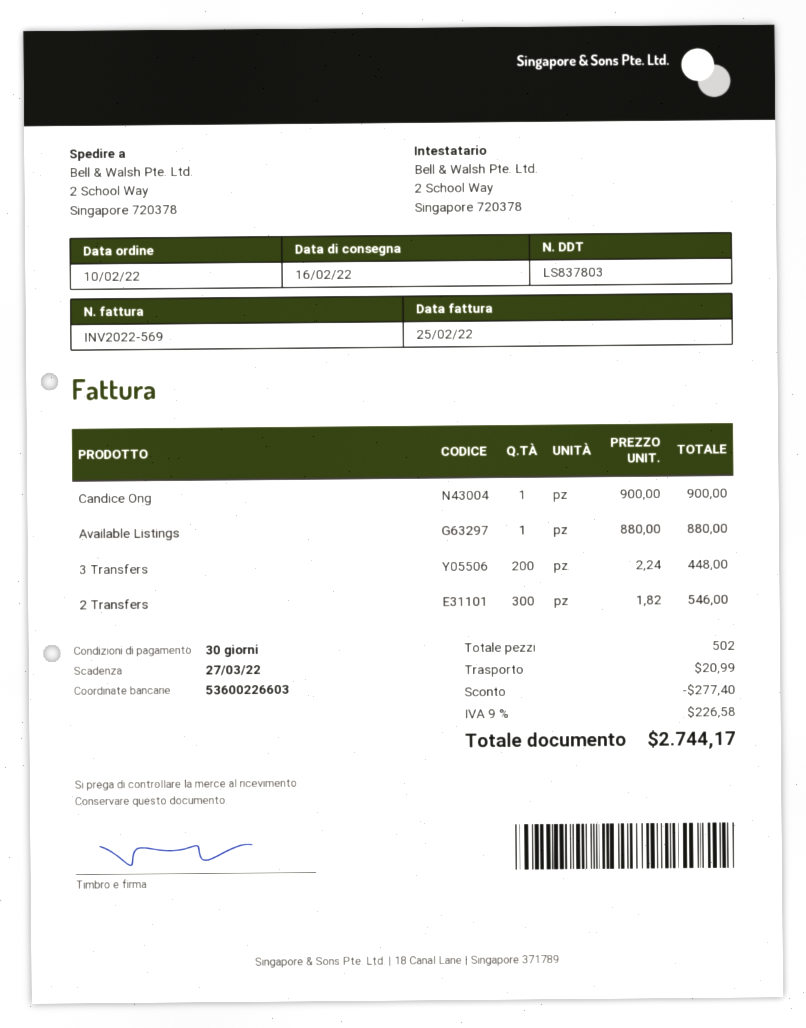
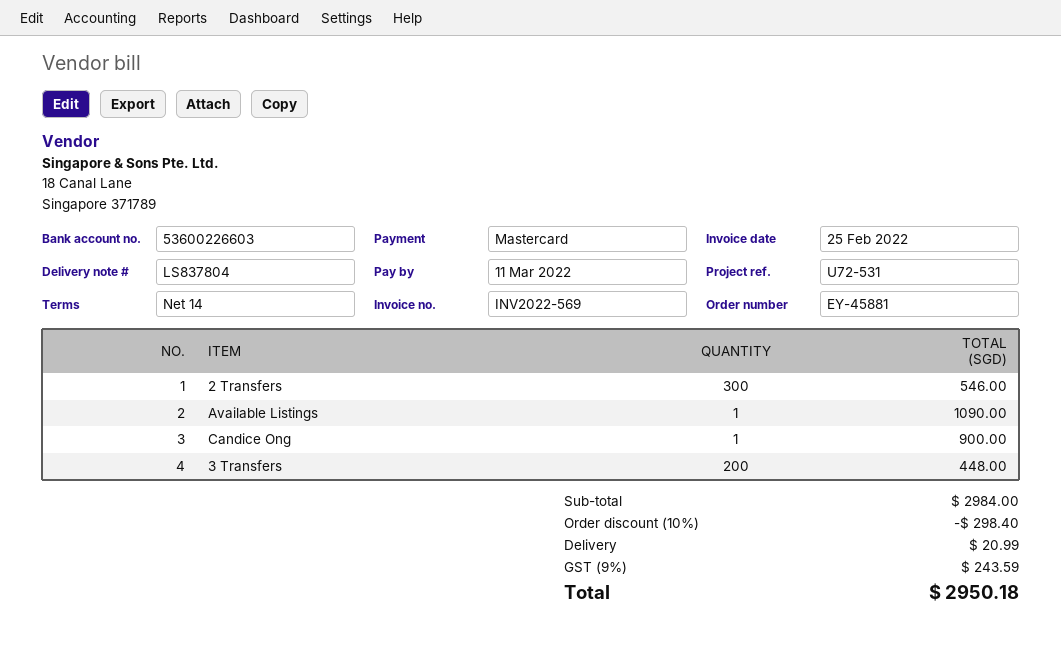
delivery note number: LS837803 -> LS837804
payment terms: 30 days -> 14 days
due date: 2022-03-27 -> 2022-03-11
Available Listings: 1 for 880.00 -> 1 for 1090.00
discount: 277.40 -> 298.40
tax: 9% = 226.58 -> 9% = 243.59
total: 2744.17 -> 2950.18

